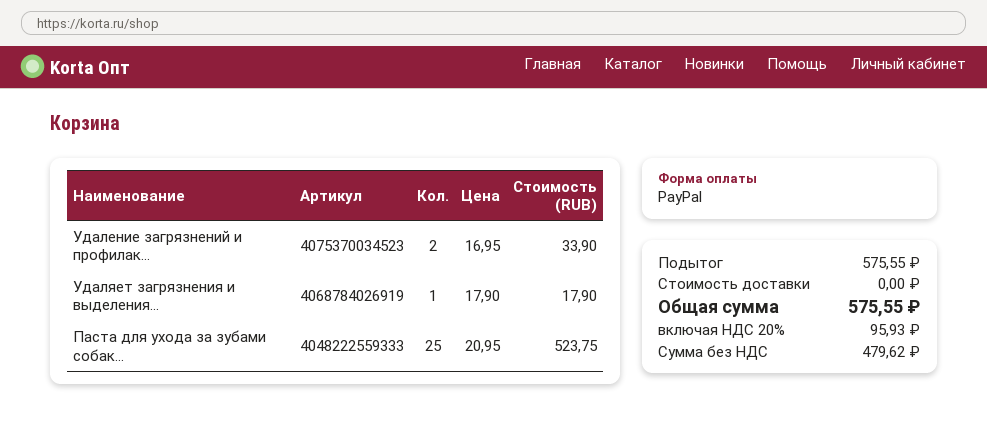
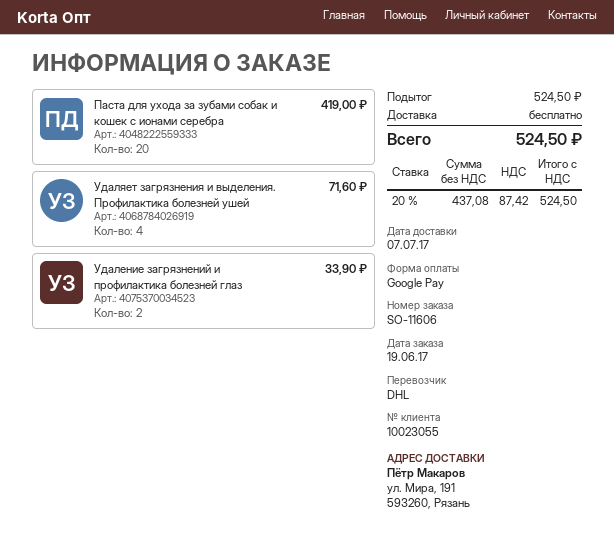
payment method: PayPal -> Google Pay
Удаляет загрязнения и выделения...: 1 for 17.90 -> 4 for 71.60
Паста для ухода за зубами собак...: 25 for 523.75 -> 20 for 419.00
subtotal: 575.55 -> 524.50
net: 479.62 -> 437.08
tax: 20% = 95.93 -> 20% = 87.42
total: 575.55 -> 524.50

